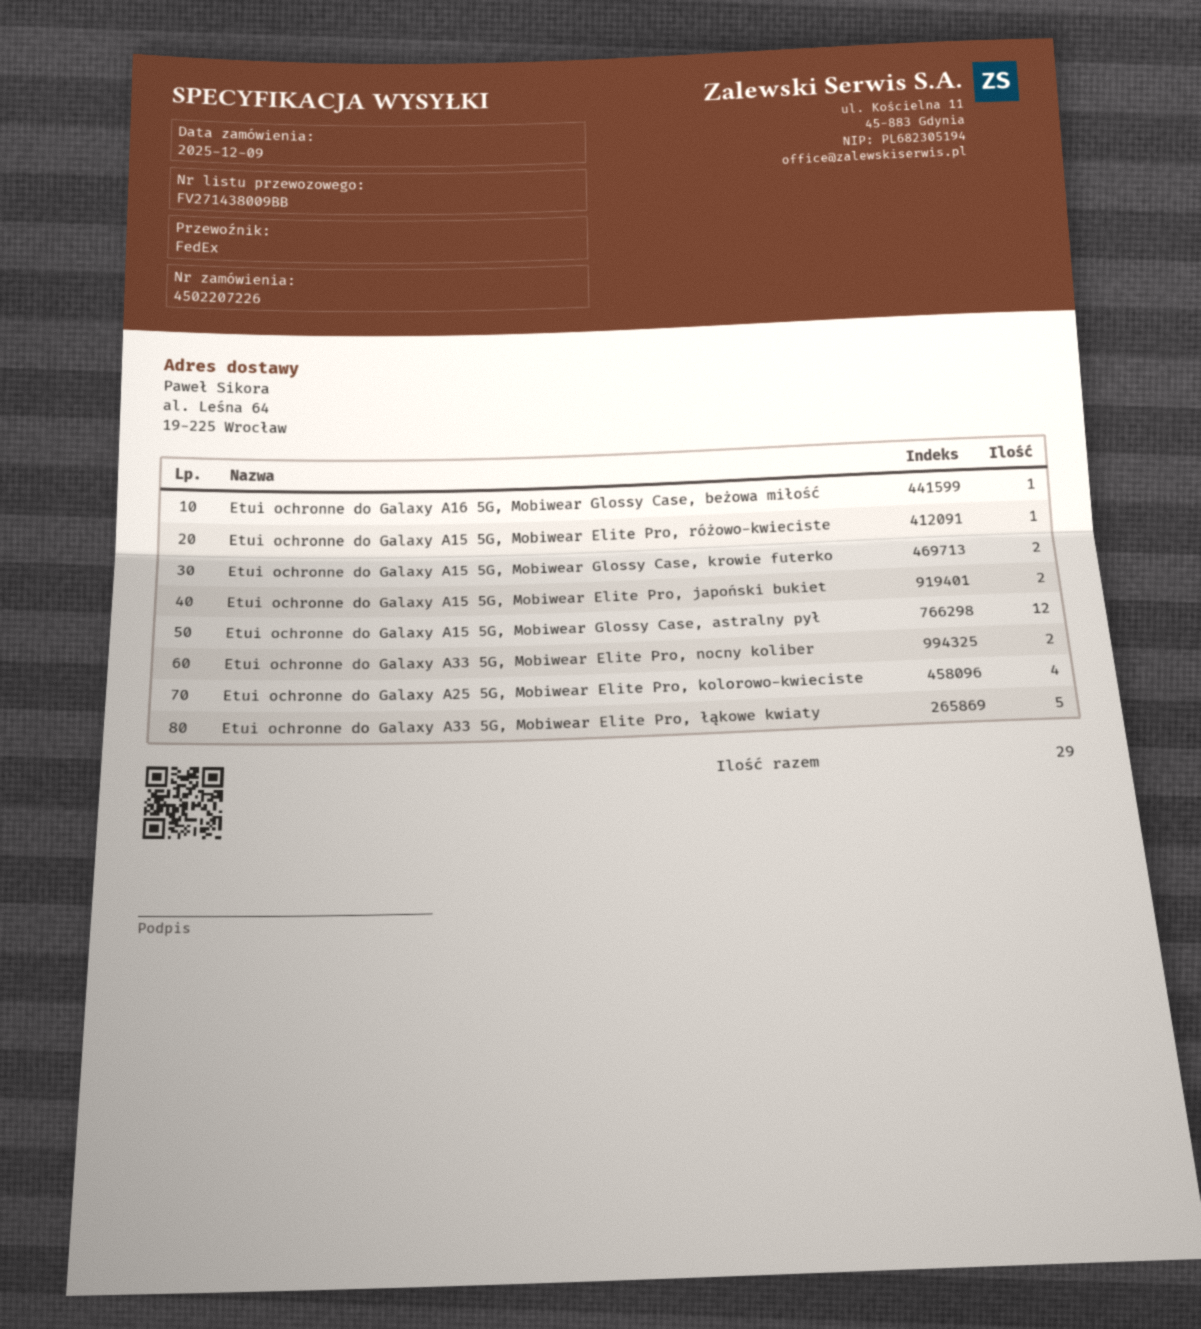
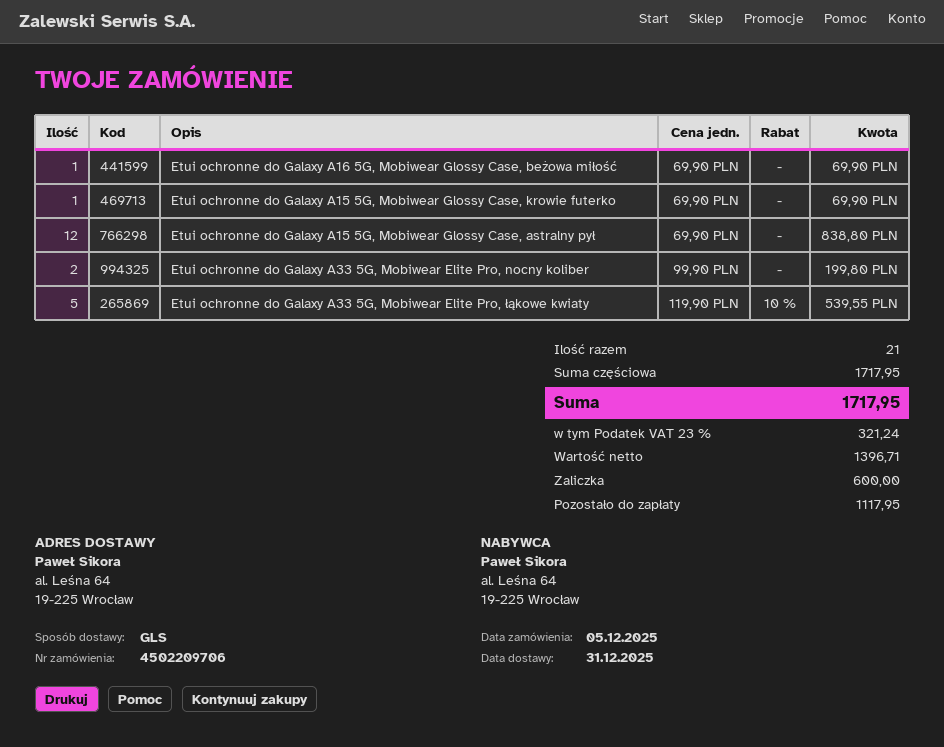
order number: 4502207226 -> 4502209706
order date: 2025-12-09 -> 2025-12-05
shipping method: FedEx -> GLS
Etui ochronne do Galaxy A15 5G, Mobiwear Elite Pro, różowo-kwieciste: 1 -> none
Etui ochronne do Galaxy A15 5G, Mobiwear Glossy Case, krowie futerko: 2 -> 1
Etui ochronne do Galaxy A15 5G, Mobiwear Elite Pro, japoński bukiet: 2 -> none
Etui ochronne do Galaxy A25 5G, Mobiwear Elite Pro, kolorowo-kwieciste: 4 -> none
total quantity: 29 -> 21

